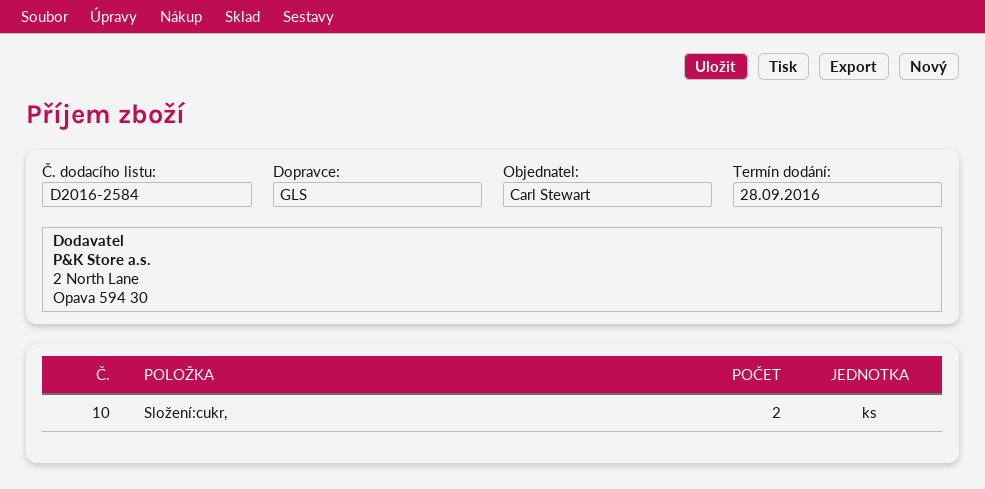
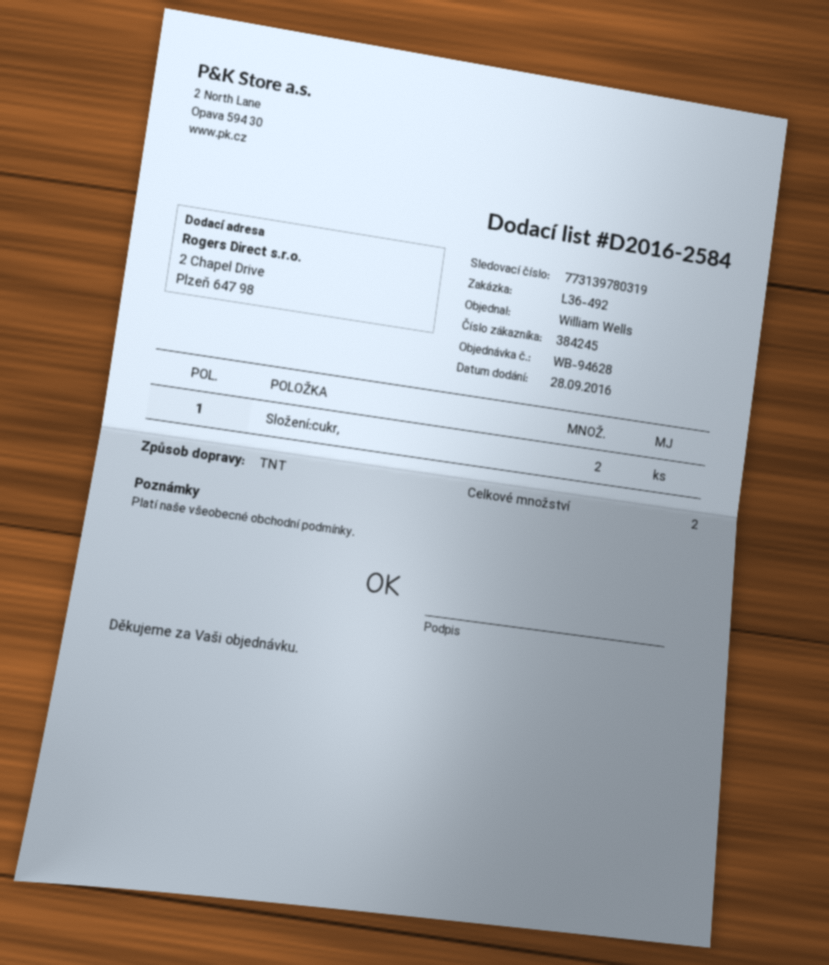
ordered by: Carl Stewart -> William Wells
shipping method: GLS -> TNT

